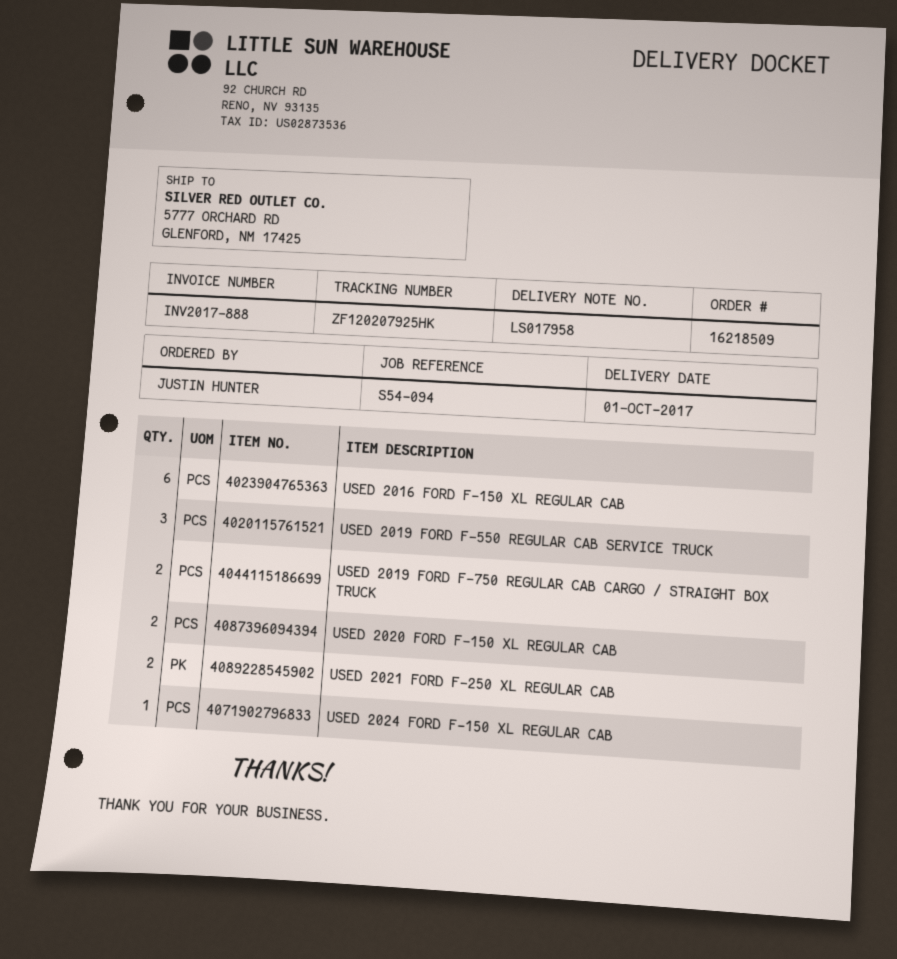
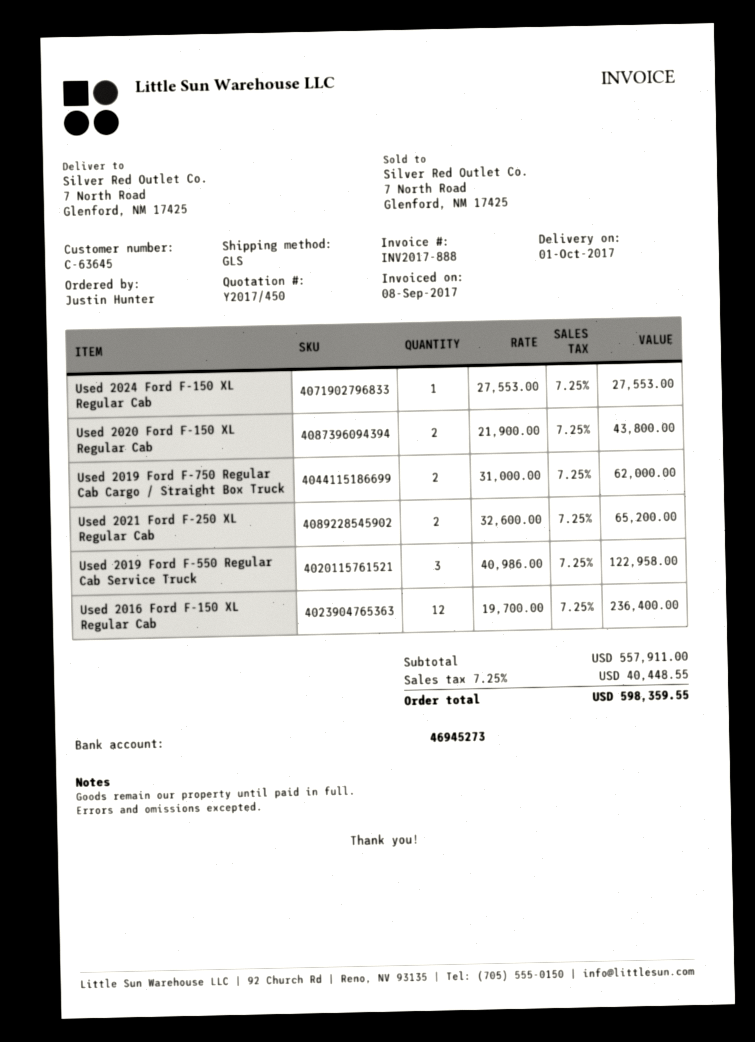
ship to: 5777 ORCHARD RD, GLENFORD, NM 17425 -> 7 North Road, Glenford, NM 17425
USED 2016 FORD F-150 XL REGULAR CAB: 6 -> 12

